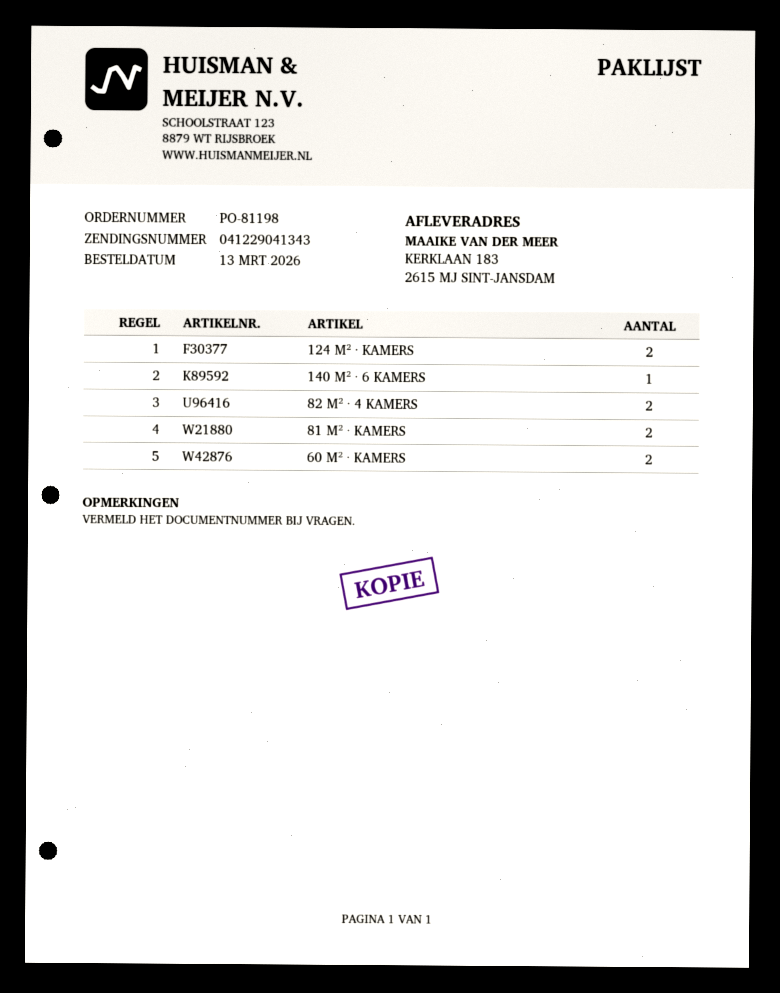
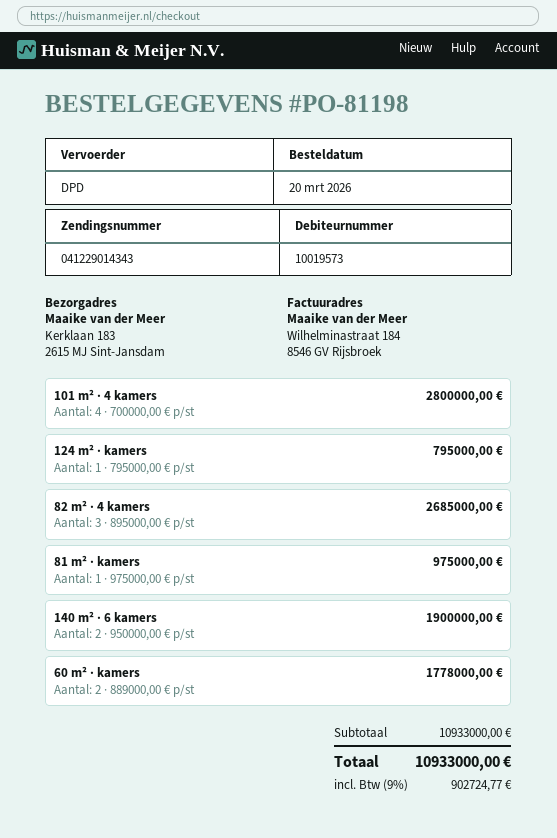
order date: 2026-03-13 -> 2026-03-20
tracking number: 041229041343 -> 041229014343
124 M² · KAMERS: 2 -> 1
140 M² · 6 KAMERS: 1 -> 2
82 M² · 4 KAMERS: 2 -> 3
81 M² · KAMERS: 2 -> 1
101 m² · 4 kamers: none -> 4

